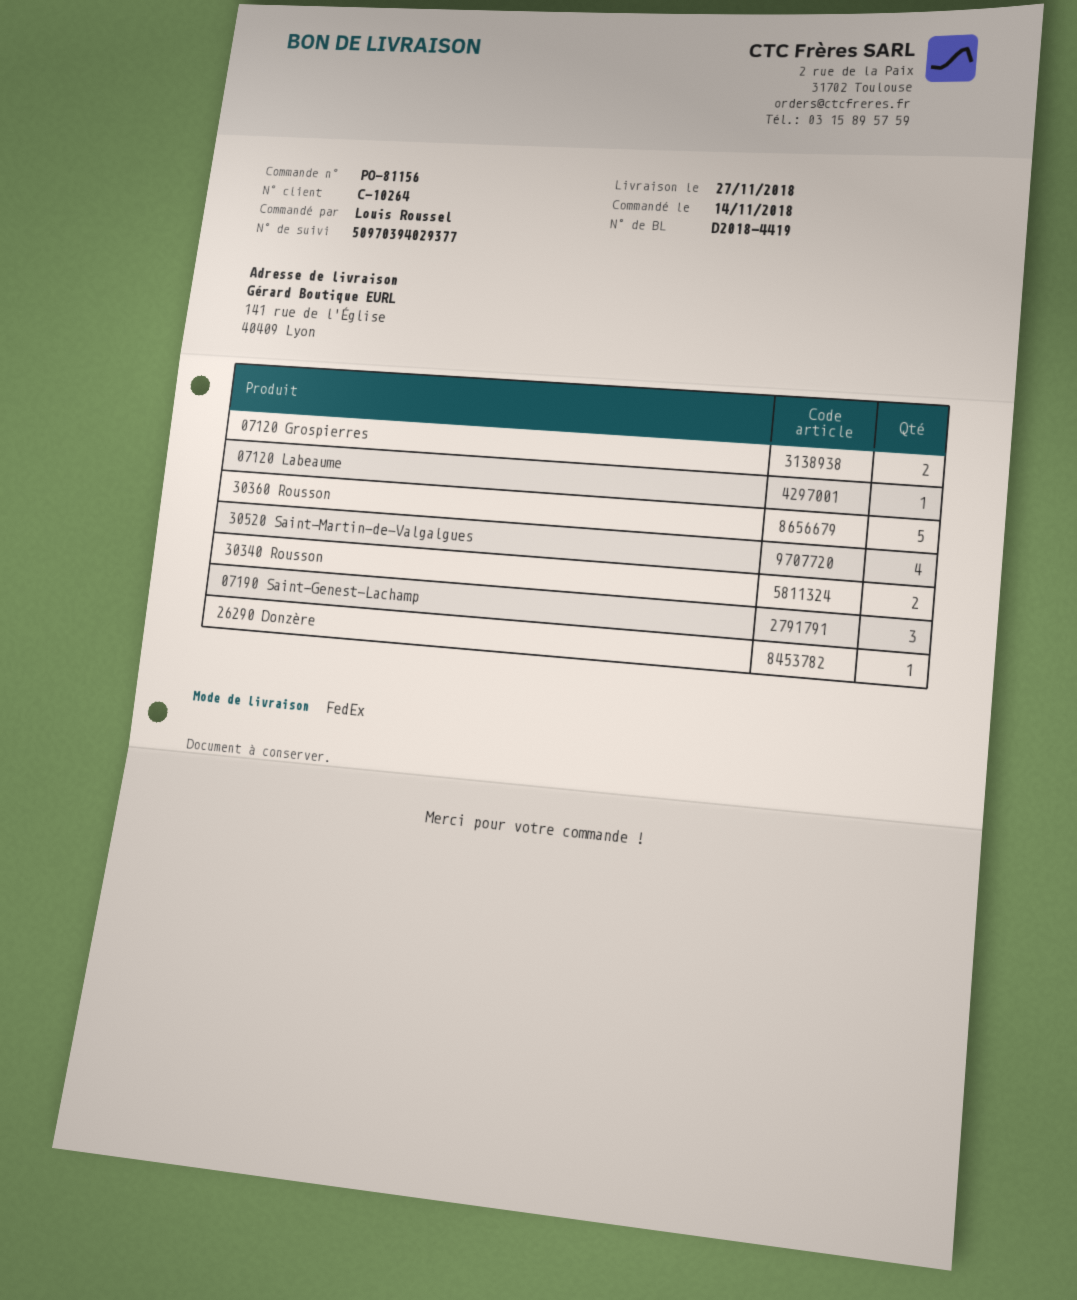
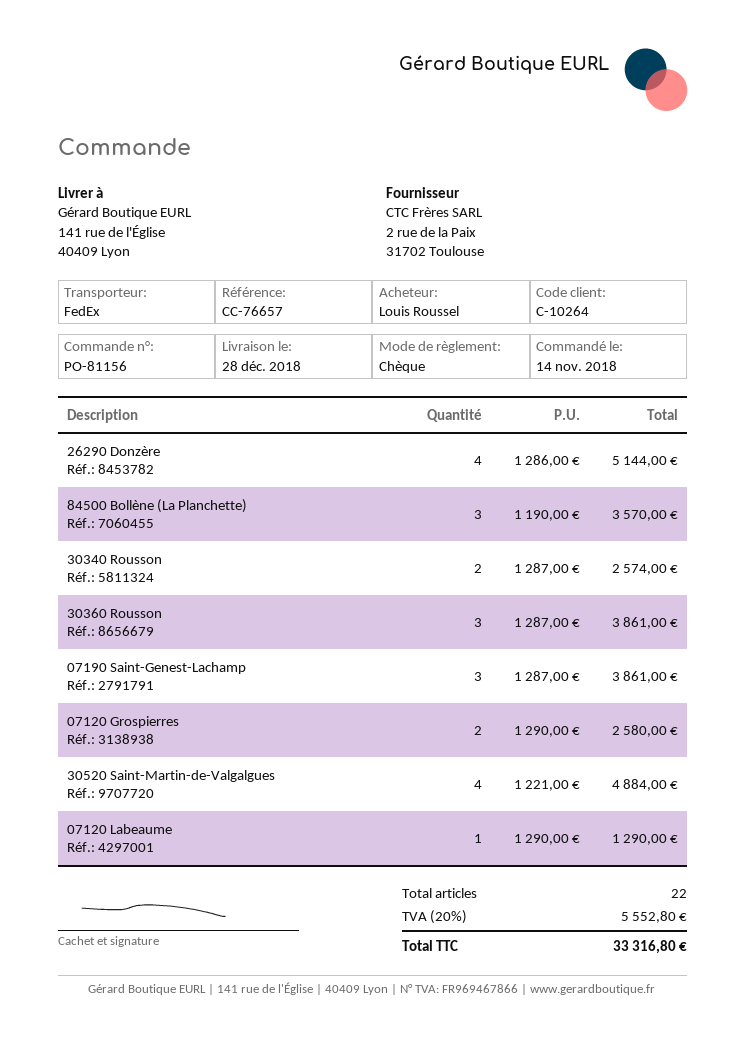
delivery date: 2018-11-27 -> 2018-12-28
30360 Rousson: 5 -> 3
26290 Donzère: 1 -> 4
84500 Bollène (La Planchette): none -> 3

